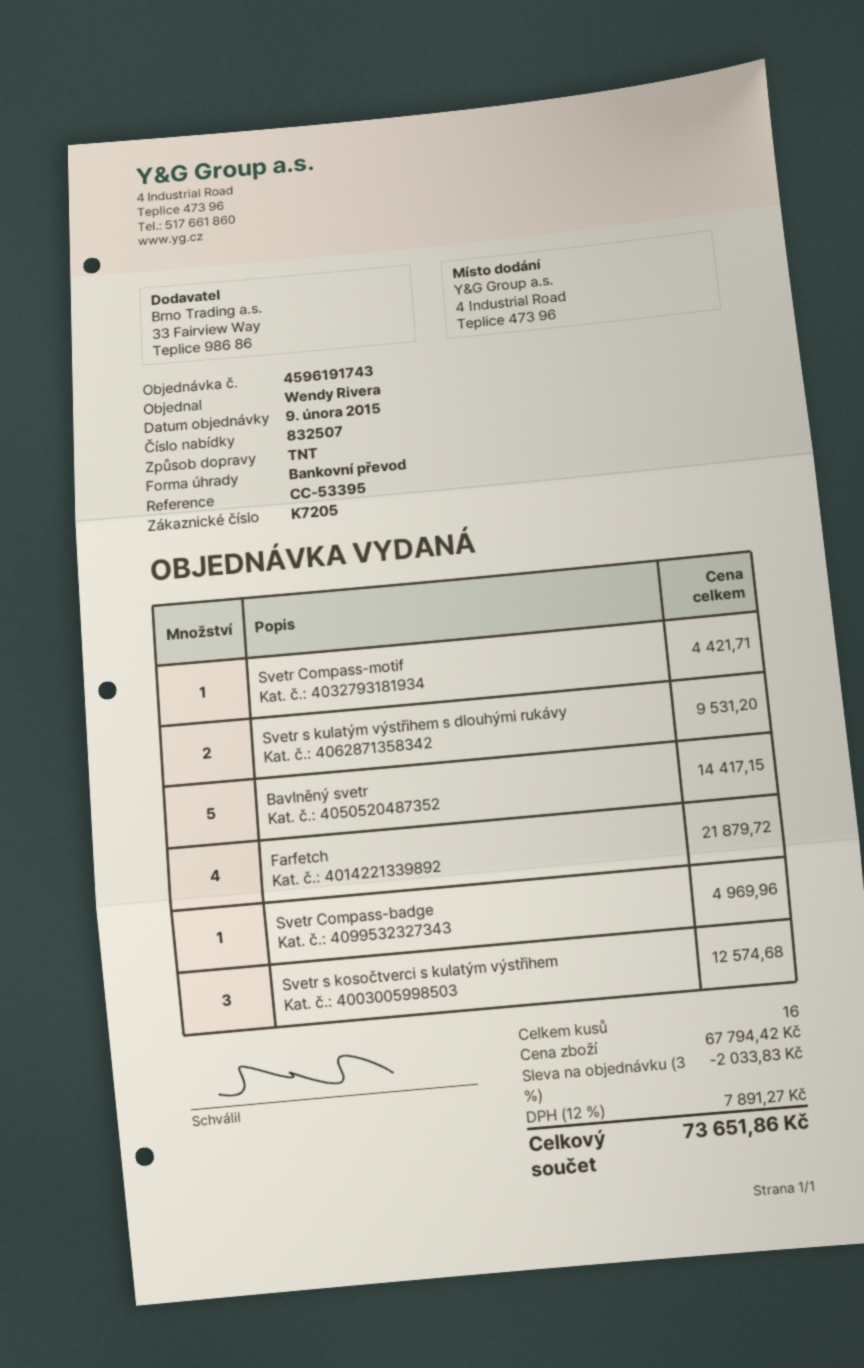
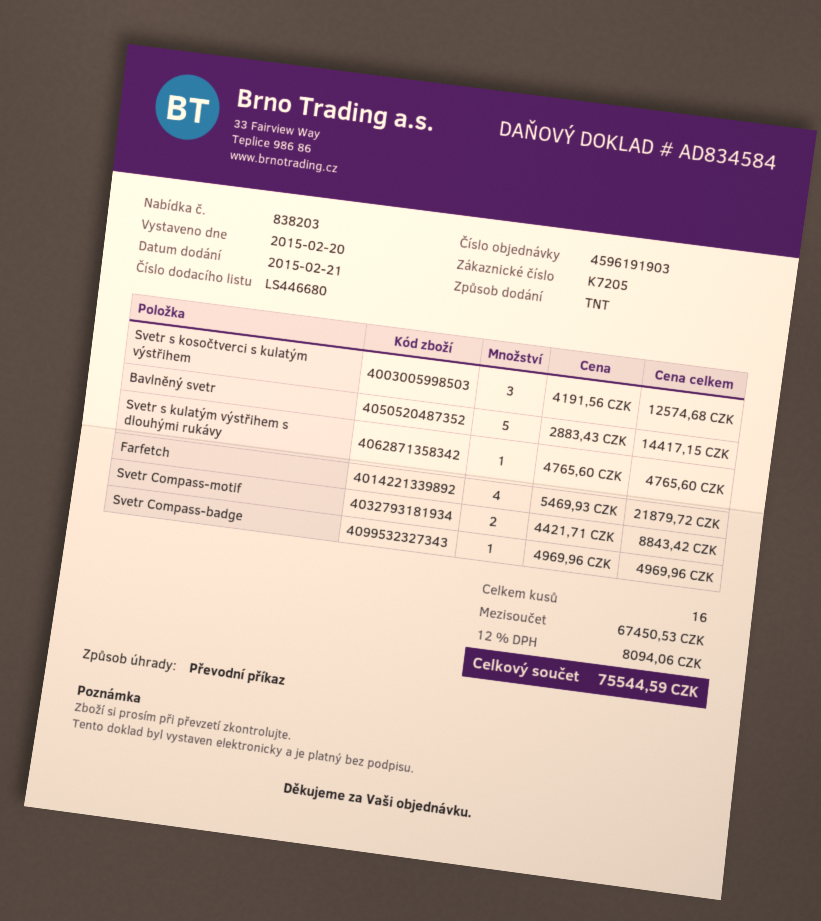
quote number: 832507 -> 838203
order number: 4596191743 -> 4596191903
Svetr Compass-motif: 1 for 4421.71 -> 2 for 8843.42
Svetr s kulatým výstřihem s dlouhými rukávy: 2 for 9531.20 -> 1 for 4765.60
subtotal: 67794.42 -> 67450.53
discount: 3% = 2033.83 -> none
tax: 12% = 7891.27 -> 12% = 8094.06
total: 73651.86 -> 75544.59

